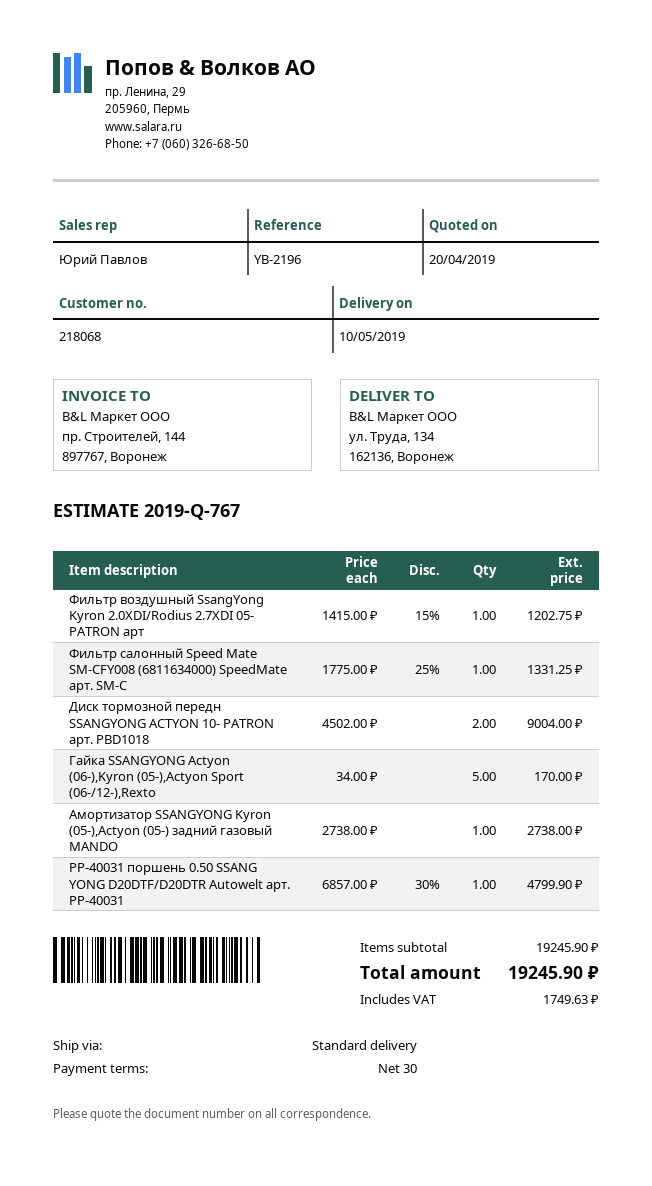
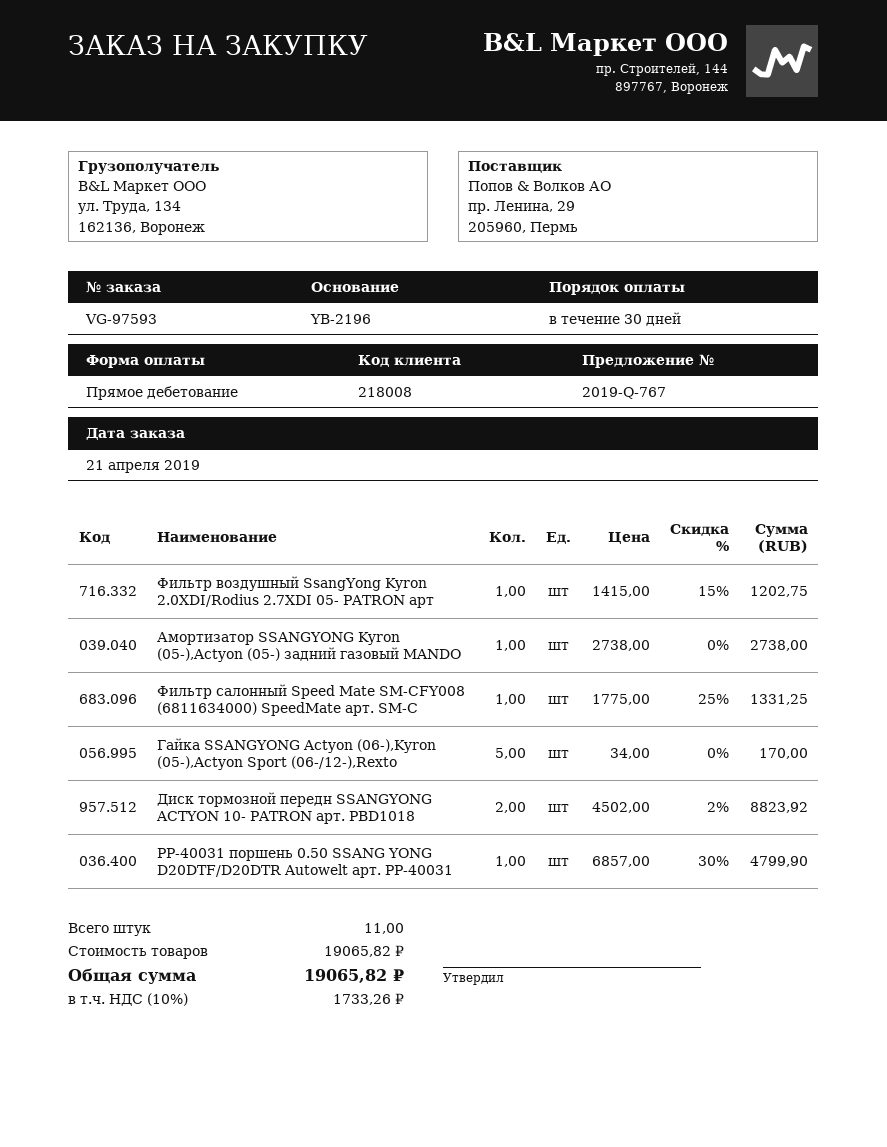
customer number: 218068 -> 218008
Диск тормозной передн SSANGYONG ACTYON 10- PATRON арт. PBD1018: 2 x 4502.00 = 9004.00 -> 2 x 4502.00 - 2% = 8823.92
subtotal: 19245.90 -> 19065.82
tax: 1749.63 -> 1733.26
total: 19245.90 -> 19065.82

